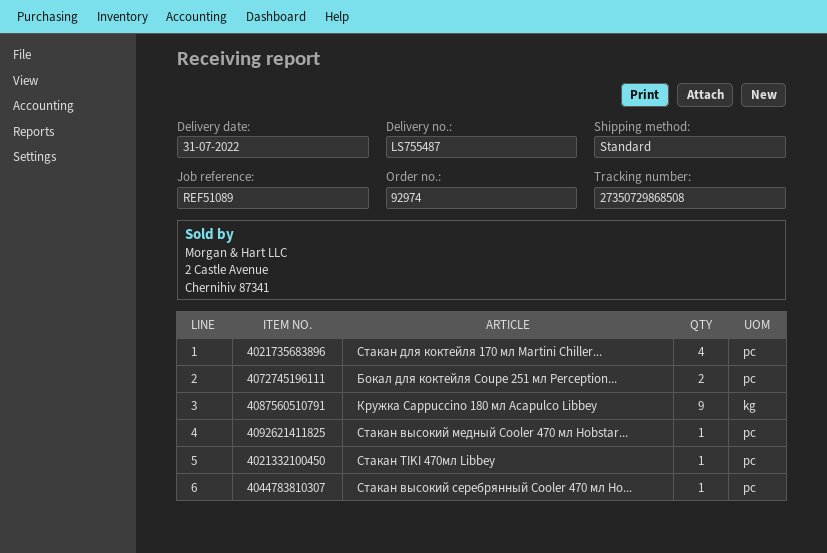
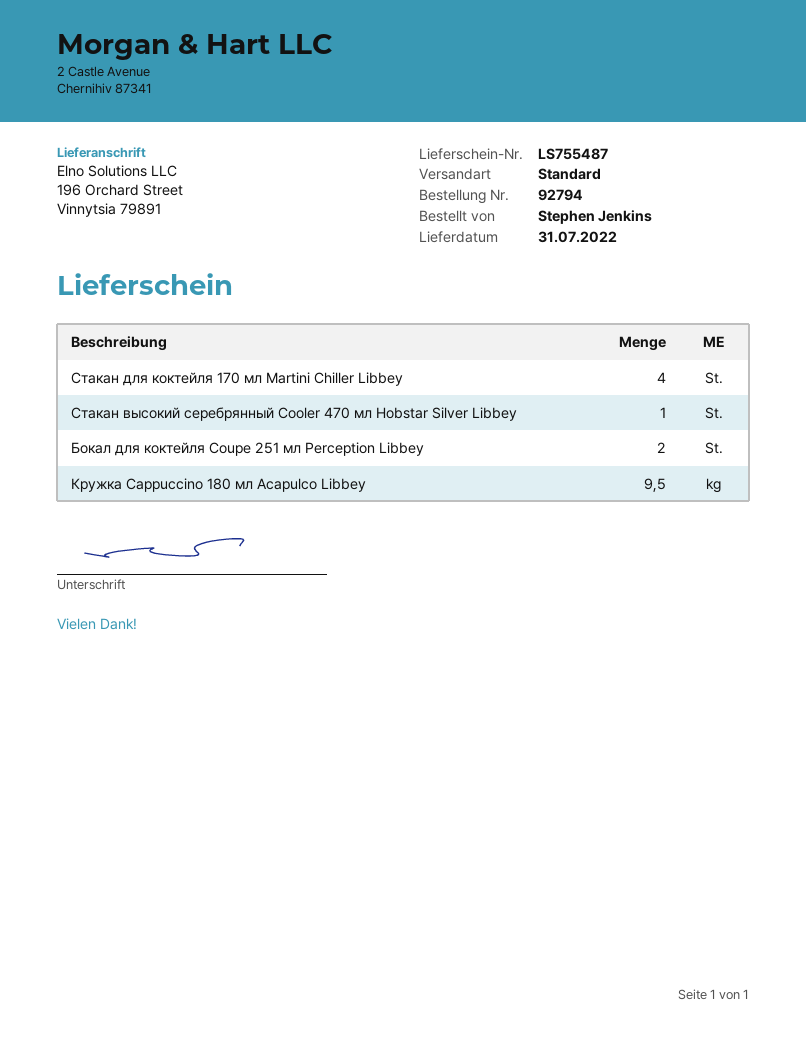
order number: 92974 -> 92794
Кружка Cappuccino 180 мл Acapulco Libbey: 9 -> 9.5
Стакан высокий медный Cooler 470 мл Hobstar...: 1 -> none
Стакан TIKI 470мл Libbey: 1 -> none

